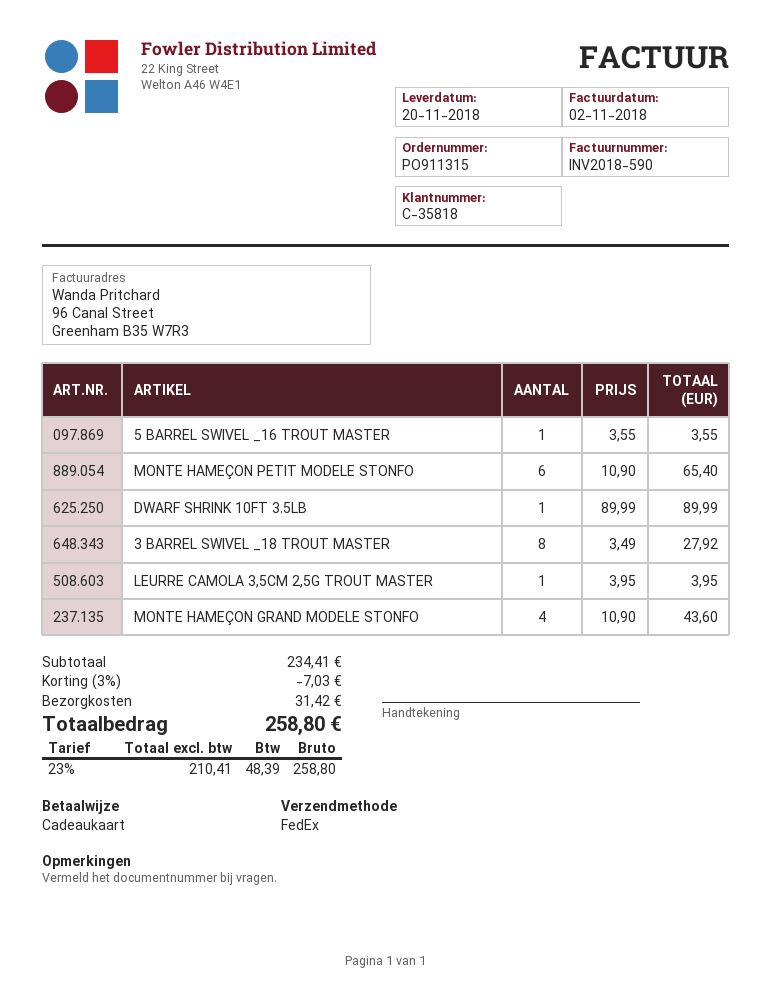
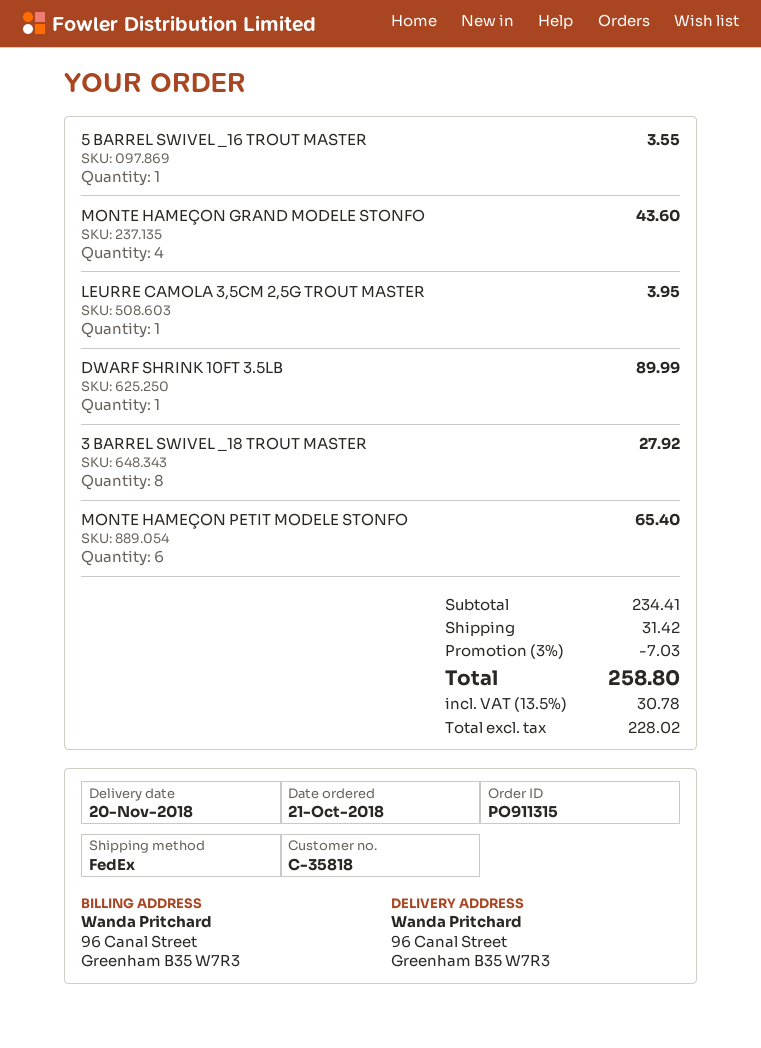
net: 210.41 -> 228.02
tax: 23% = 48.39 -> 13.5% = 30.78

